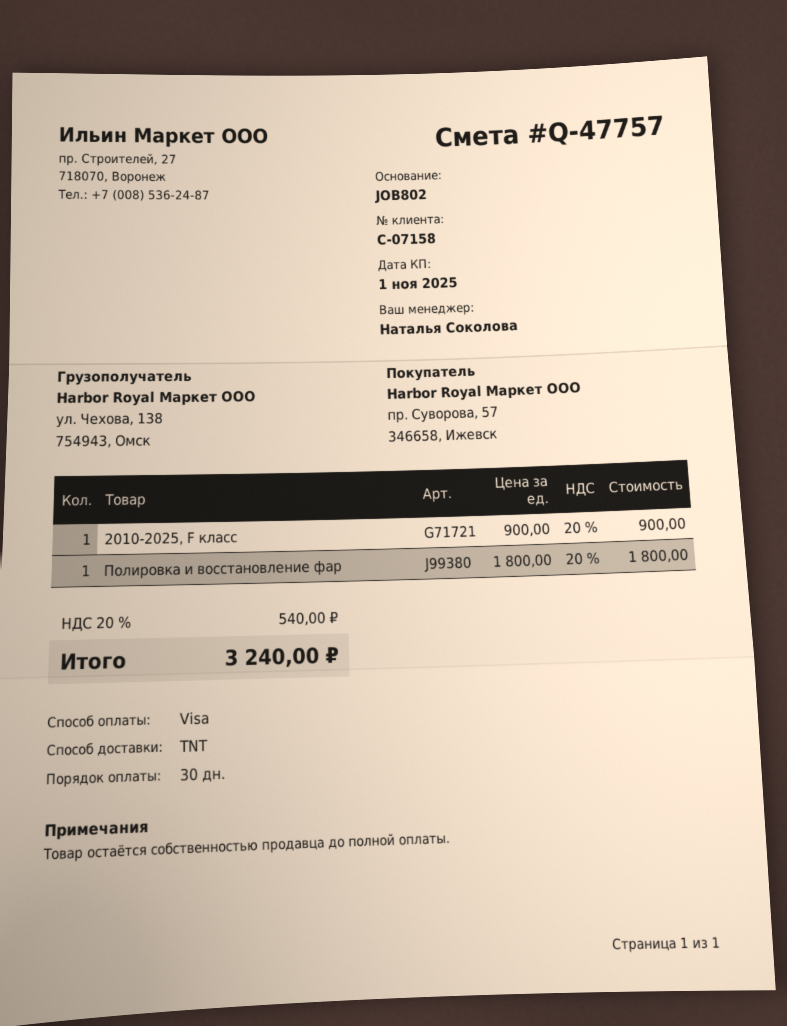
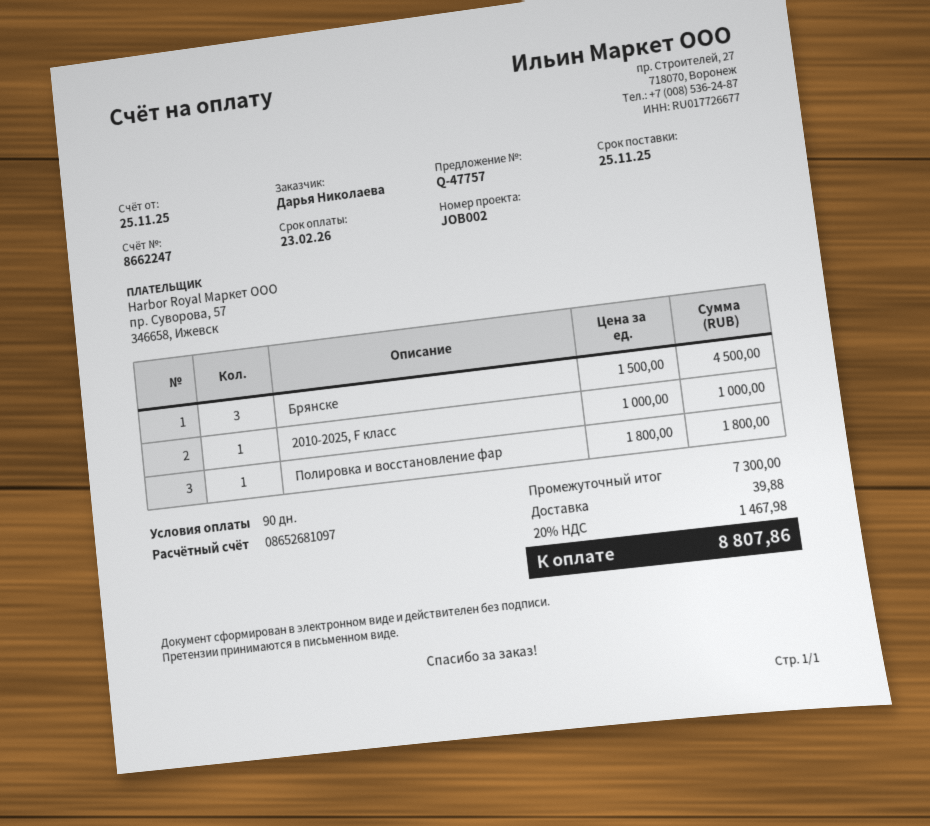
payment terms: 30 days -> 90 days
reference: JOB802 -> JOB002
2010-2025, F класс: 1 x 900.00 = 900.00 -> 1 x 1000.00 = 1000.00
Брянске: none -> 3 x 1500.00 = 4500.00
shipping: none -> 39.88
tax: 20% = 540.00 -> 20% = 1467.98
total: 3240.00 -> 8807.86

